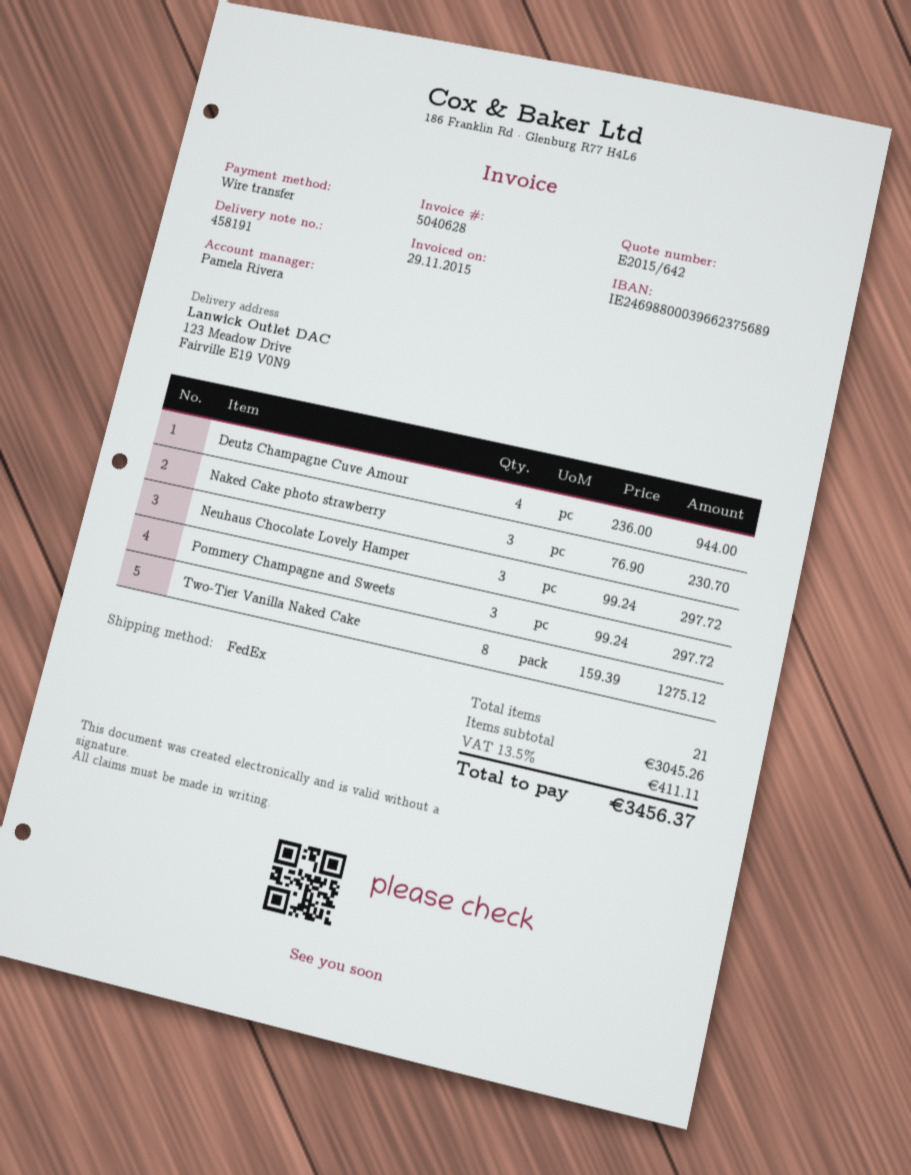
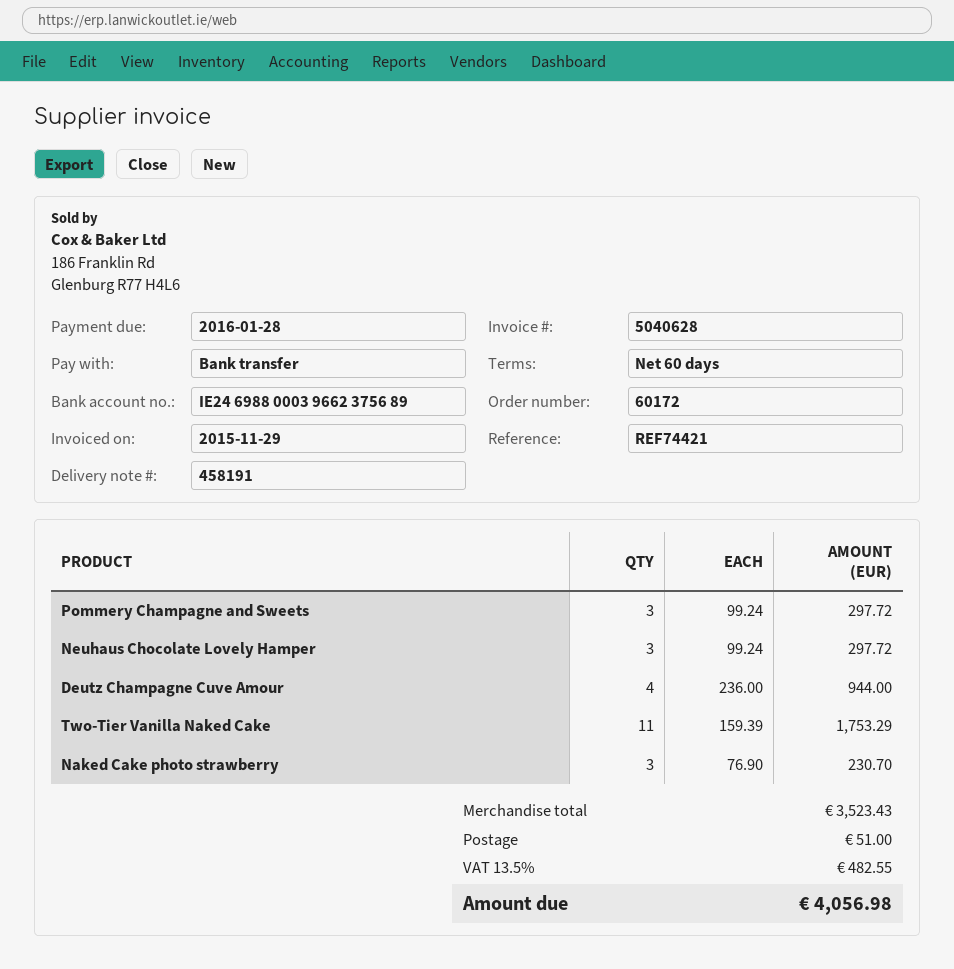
Two-Tier Vanilla Naked Cake: 8 x 159.39 = 1275.12 -> 11 x 159.39 = 1753.29
subtotal: 3045.26 -> 3523.43
shipping: none -> 51.00
tax: 13.5% = 411.11 -> 13.5% = 482.55
total: 3456.37 -> 4056.98

